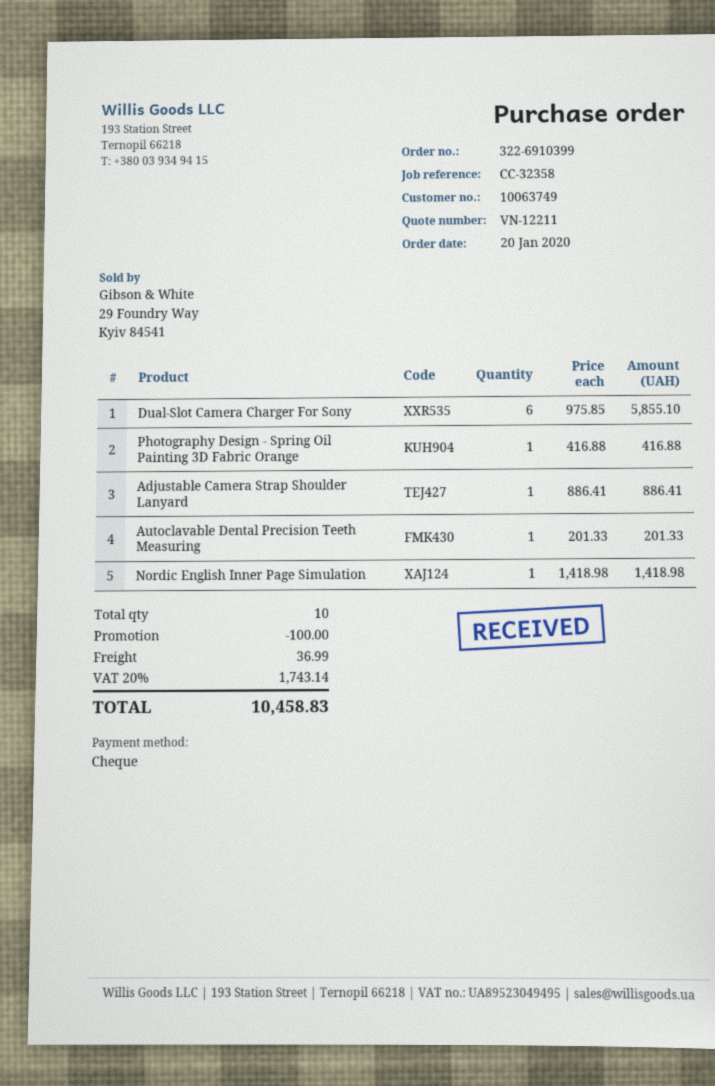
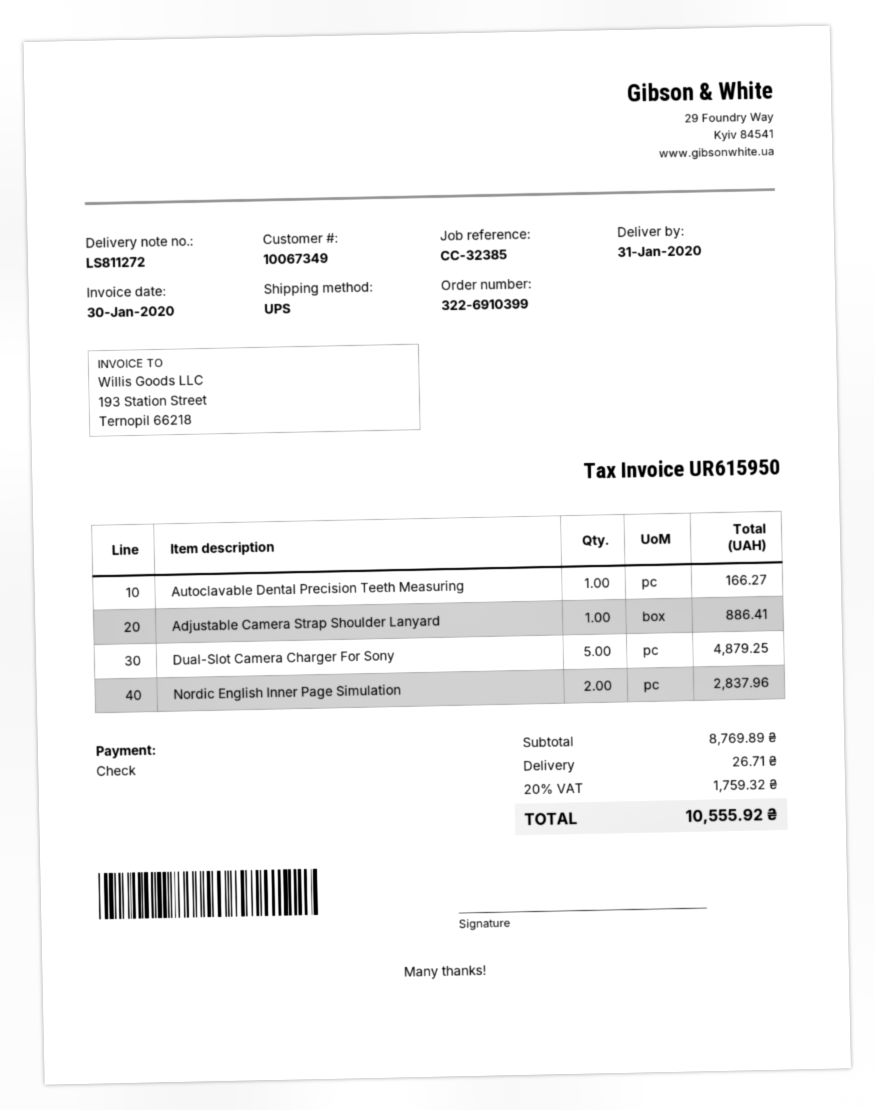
customer number: 10063749 -> 10067349
reference: CC-32358 -> CC-32385
Dual-Slot Camera Charger For Sony: 6 for 5855.10 -> 5 for 4879.25
Photography Design - Spring Oil Painting 3D Fabric Orange: 1 for 416.88 -> none
Autoclavable Dental Precision Teeth Measuring: 1 for 201.33 -> 1 for 166.27
Nordic English Inner Page Simulation: 1 for 1418.98 -> 2 for 2837.96
discount: 100.00 -> none
shipping: 36.99 -> 26.71
tax: 20% = 1743.14 -> 20% = 1759.32
total: 10458.83 -> 10555.92

